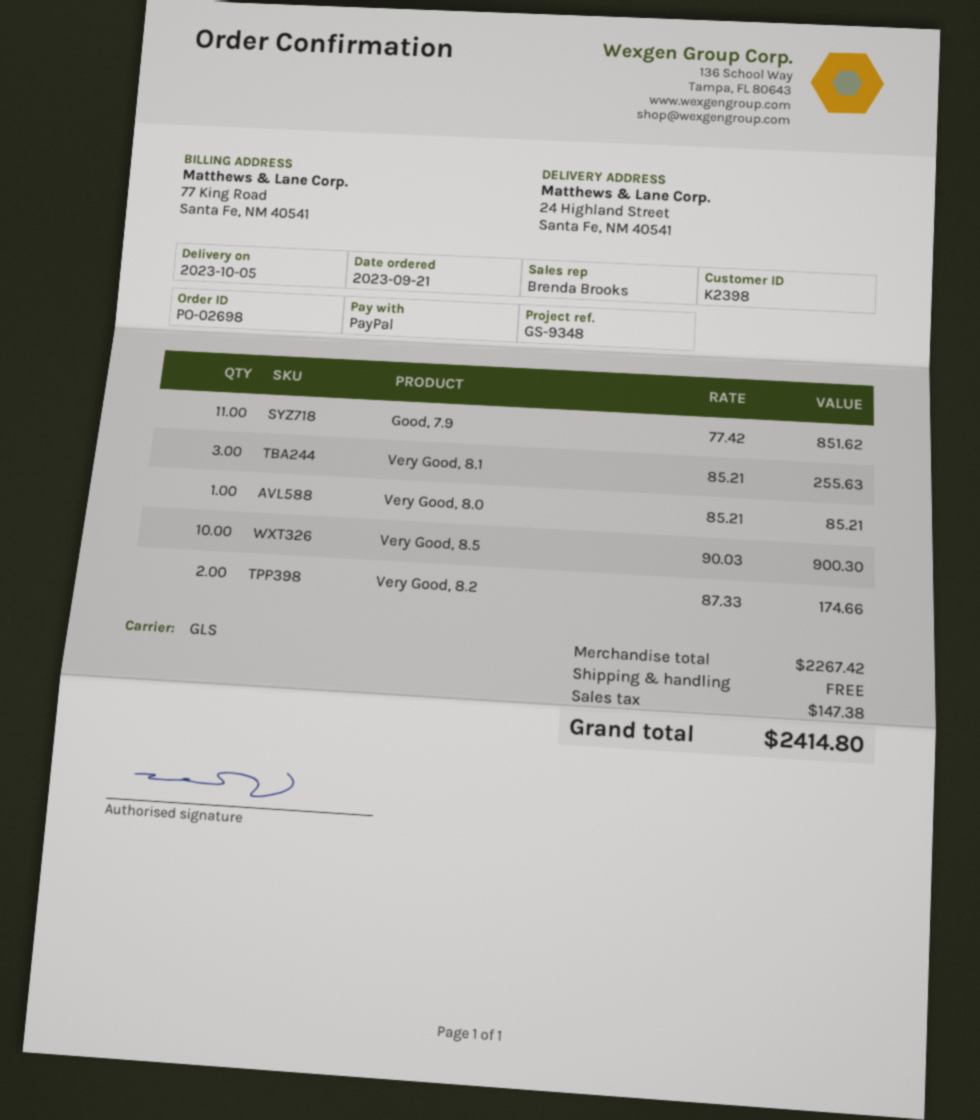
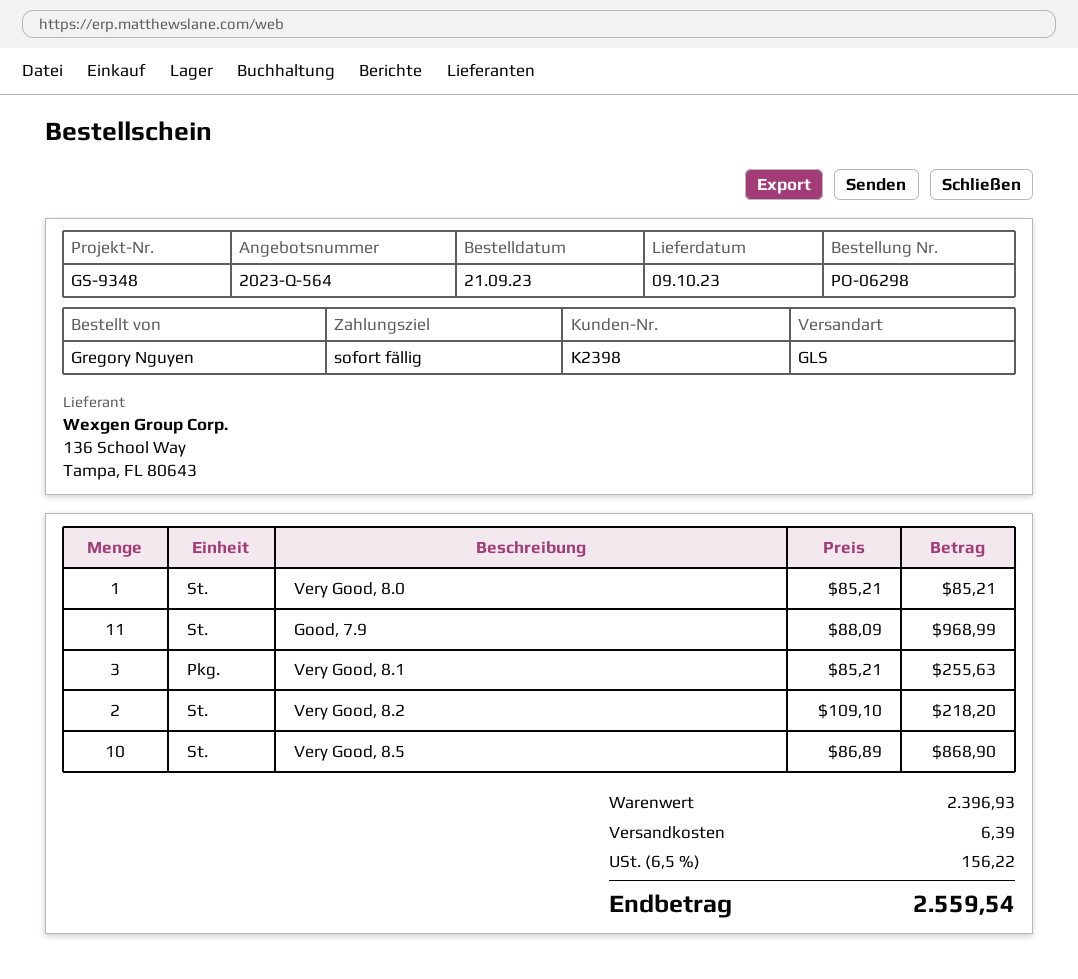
order number: PO-02698 -> PO-06298
delivery date: 2023-10-05 -> 2023-10-09
Good, 7.9: 11 x 77.42 = 851.62 -> 11 x 88.09 = 968.99
Very Good, 8.5: 10 x 90.03 = 900.30 -> 10 x 86.89 = 868.90
Very Good, 8.2: 2 x 87.33 = 174.66 -> 2 x 109.10 = 218.20
subtotal: 2267.42 -> 2396.93
shipping: 0.00 -> 6.39
tax: 147.38 -> 156.22
total: 2414.80 -> 2559.54

